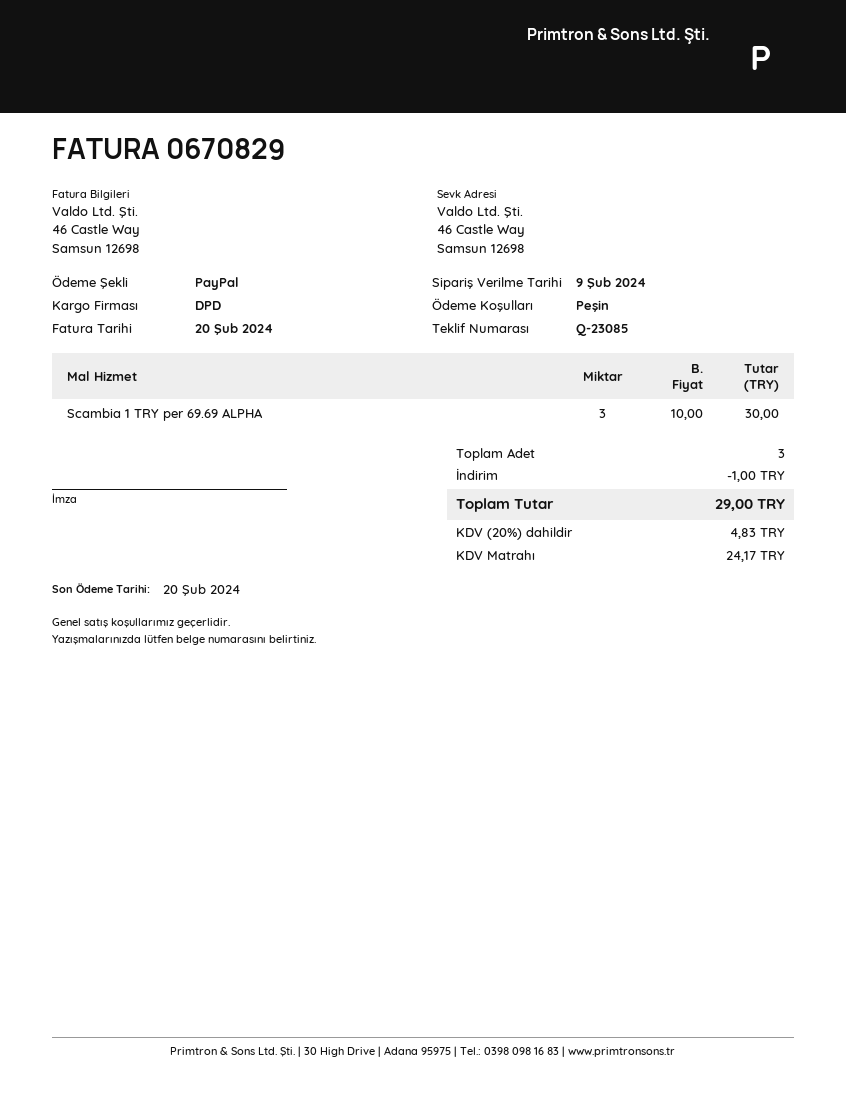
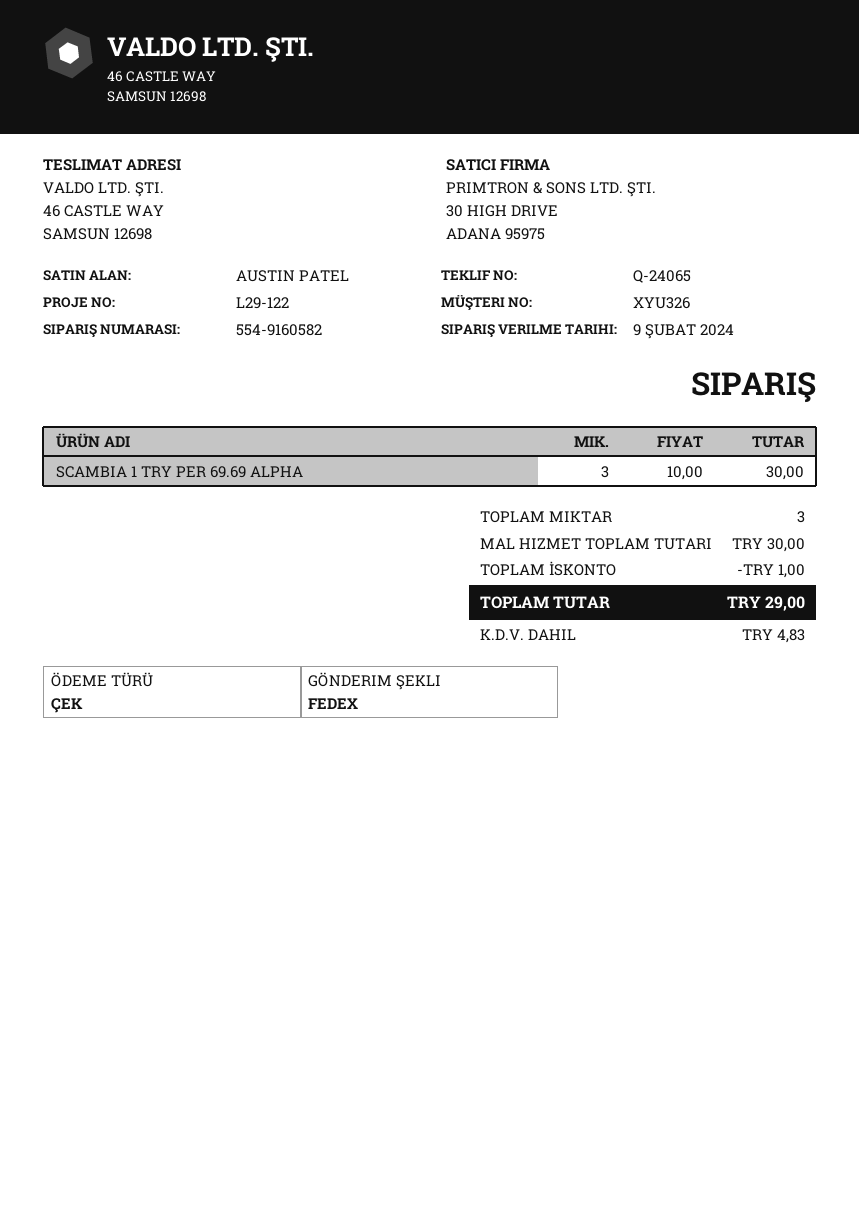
quote number: Q-23085 -> Q-24065
payment method: PayPal -> cheque
shipping method: DPD -> FedEx

